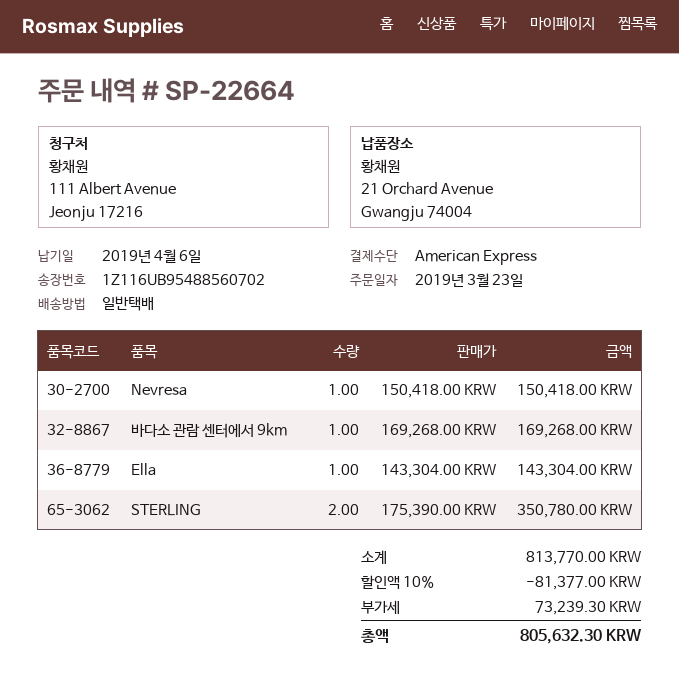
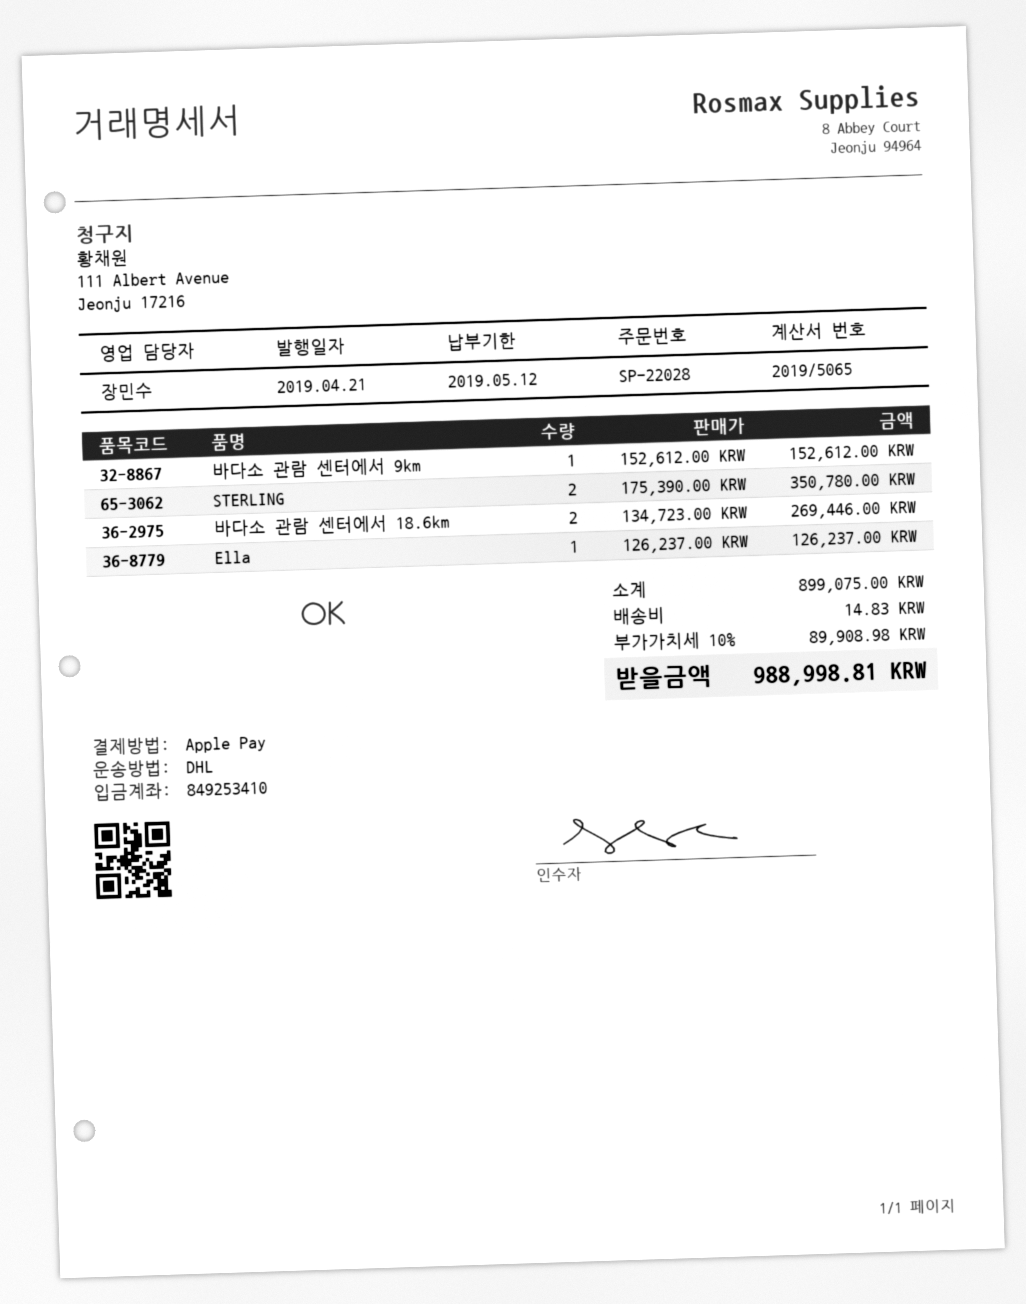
order number: SP-22664 -> SP-22028
payment method: American Express -> Apple Pay
shipping method: standard -> DHL
Nevresa: 1 x 150418.00 = 150418.00 -> none
바다소 관람 센터에서 9km: 1 x 169268.00 = 169268.00 -> 1 x 152612.00 = 152612.00
Ella: 1 x 143304.00 = 143304.00 -> 1 x 126237.00 = 126237.00
바다소 관람 센터에서 18.6km: none -> 2 x 134723.00 = 269446.00
subtotal: 813770.00 -> 899075.00
discount: 10% = 81377.00 -> none
shipping: none -> 14.83
tax: 73239.30 -> 89908.98
total: 805632.30 -> 988998.81

